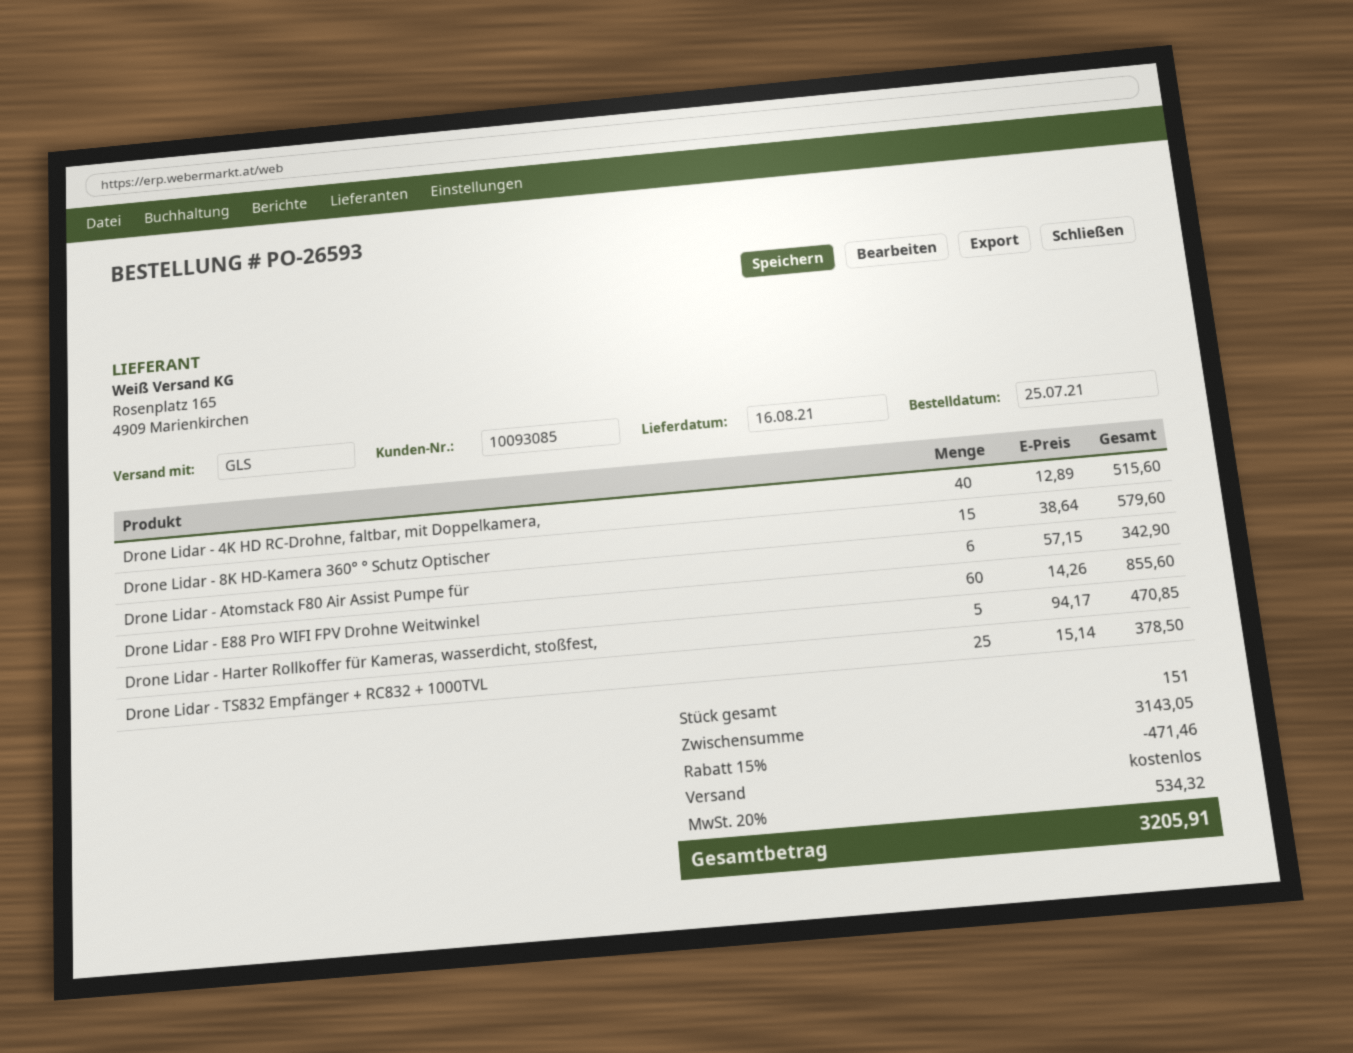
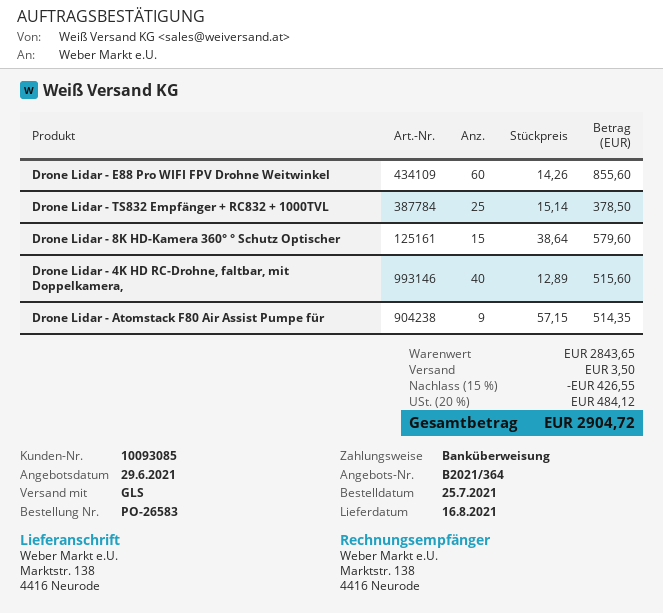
order number: PO-26593 -> PO-26583
Drone Lidar - Atomstack F80 Air Assist Pumpe für: 6 x 57.15 = 342.90 -> 9 x 57.15 = 514.35
Drone Lidar - Harter Rollkoffer für Kameras, wasserdicht, stoßfest,: 5 x 94.17 = 470.85 -> none
subtotal: 3143.05 -> 2843.65
discount: 15% = 471.46 -> 15% = 426.55
shipping: 0.00 -> 3.50
tax: 20% = 534.32 -> 20% = 484.12
total: 3205.91 -> 2904.72

